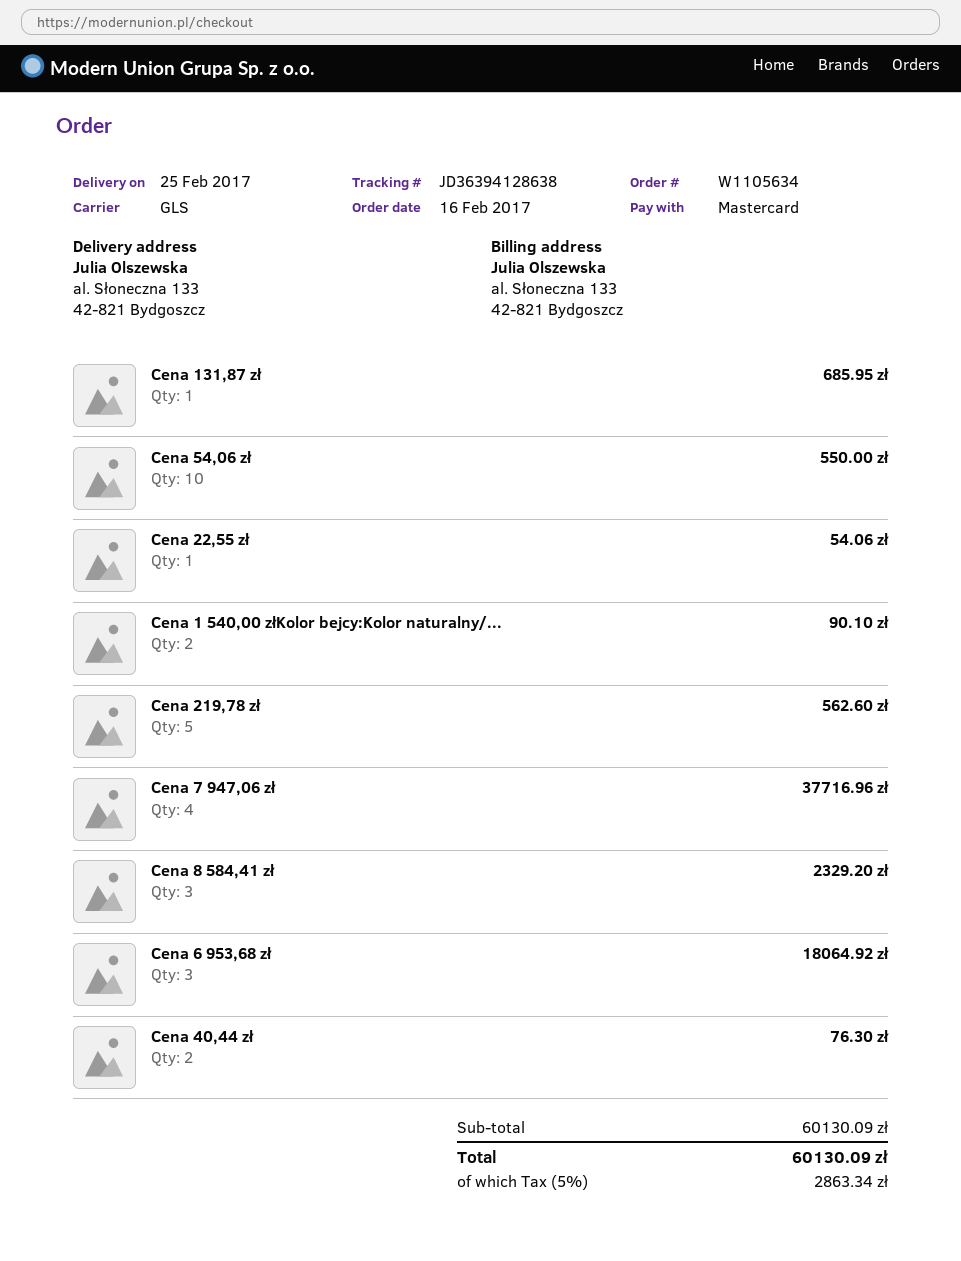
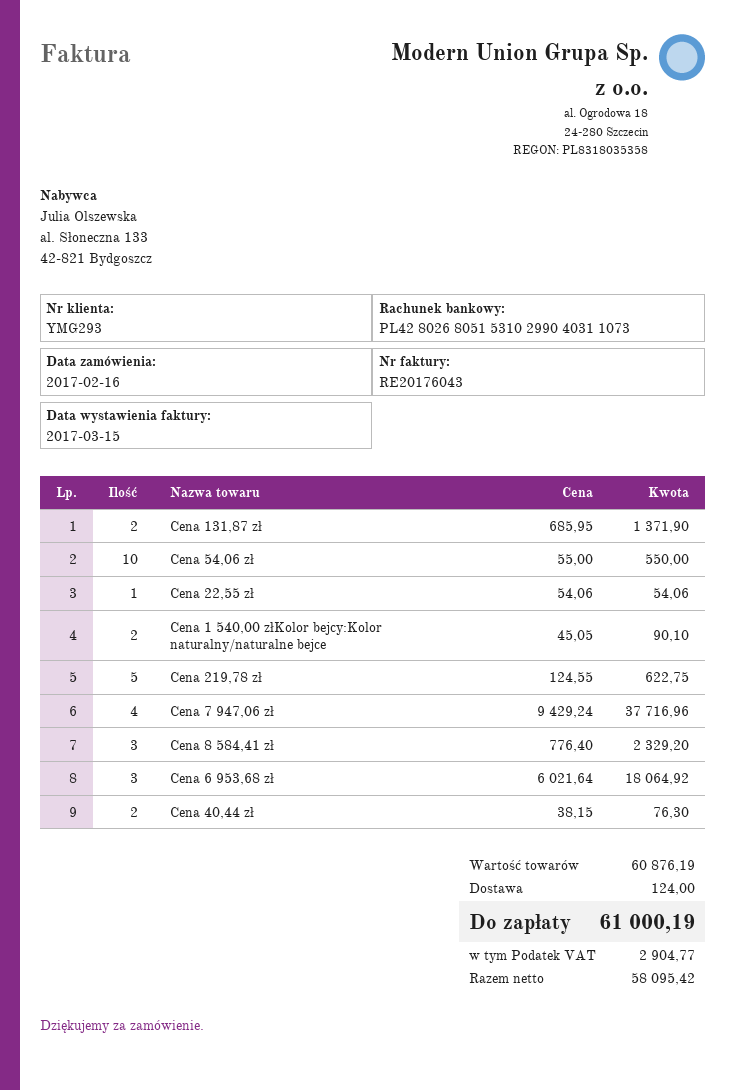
Cena 131,87 zł: 1 for 685.95 -> 2 for 1371.90
Cena 219,78 zł: 5 for 562.60 -> 5 for 622.75
subtotal: 60130.09 -> 60876.19
shipping: none -> 124.00
tax: 2863.34 -> 2904.77
total: 60130.09 -> 61000.19

